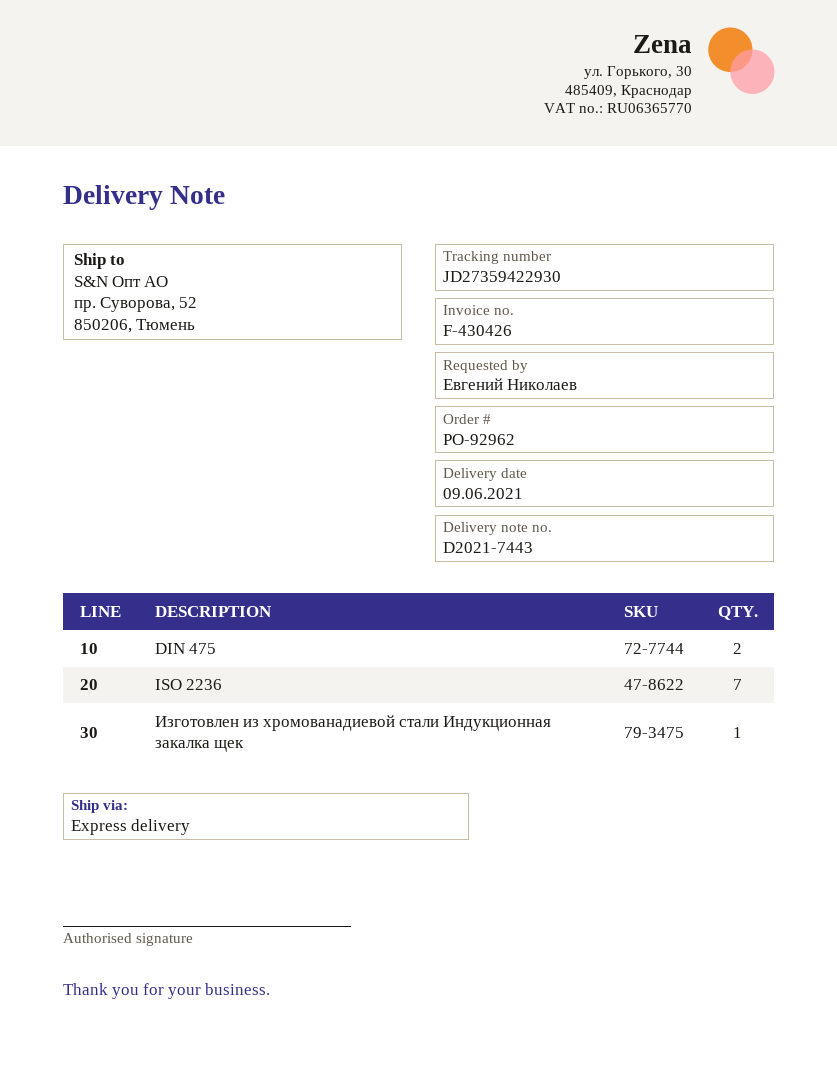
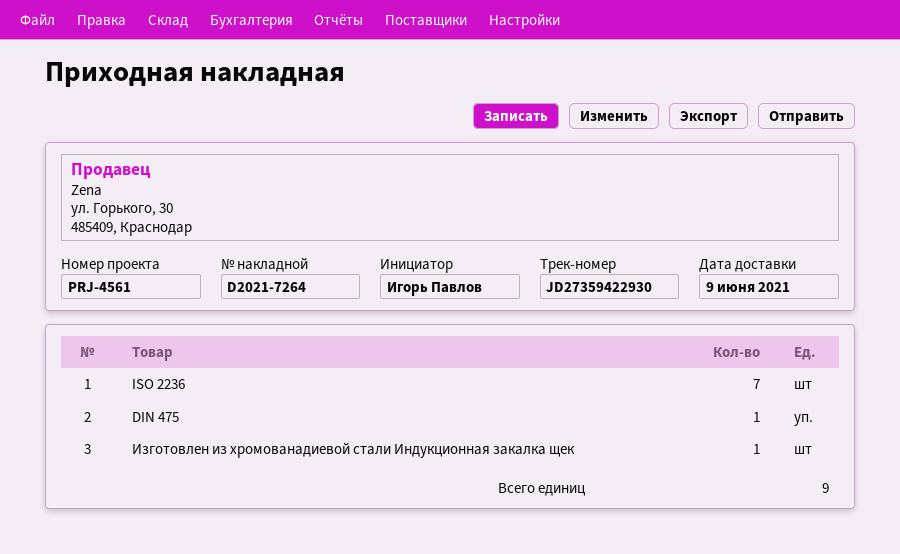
delivery note number: D2021-7443 -> D2021-7264
ordered by: Евгений Николаев -> Игорь Павлов
DIN 475: 2 -> 1

